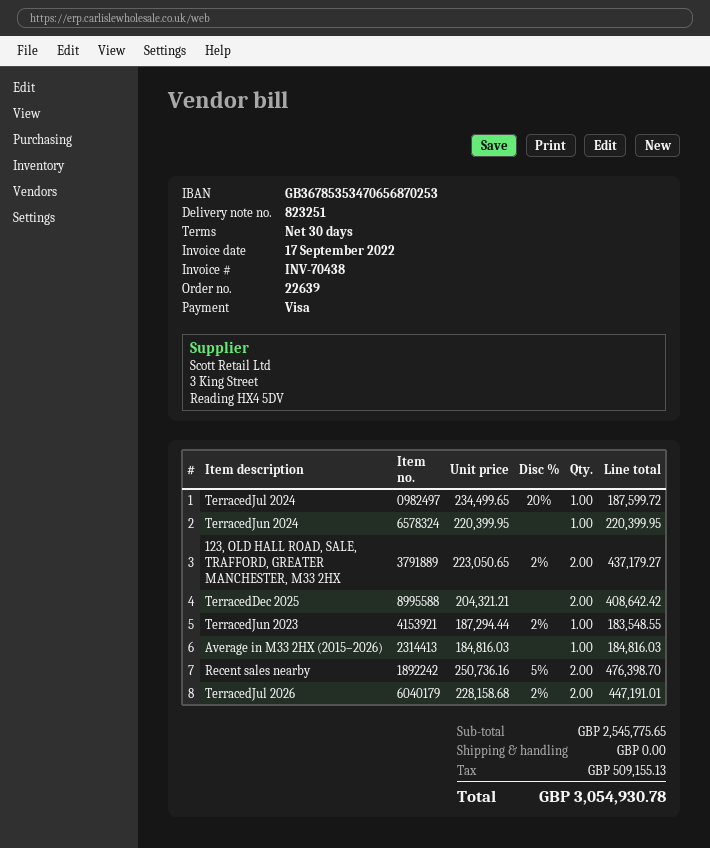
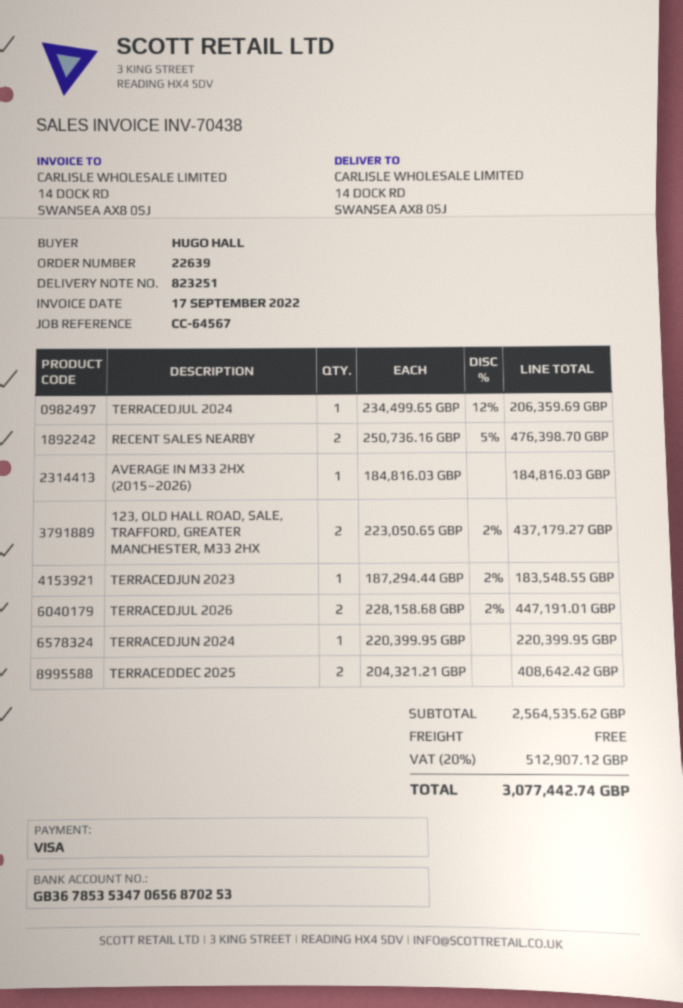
TerracedJul 2024: 1 x 234499.65 - 20% = 187599.72 -> 1 x 234499.65 - 12% = 206359.69
subtotal: 2545775.65 -> 2564535.62
tax: 509155.13 -> 512907.12
total: 3054930.78 -> 3077442.74

